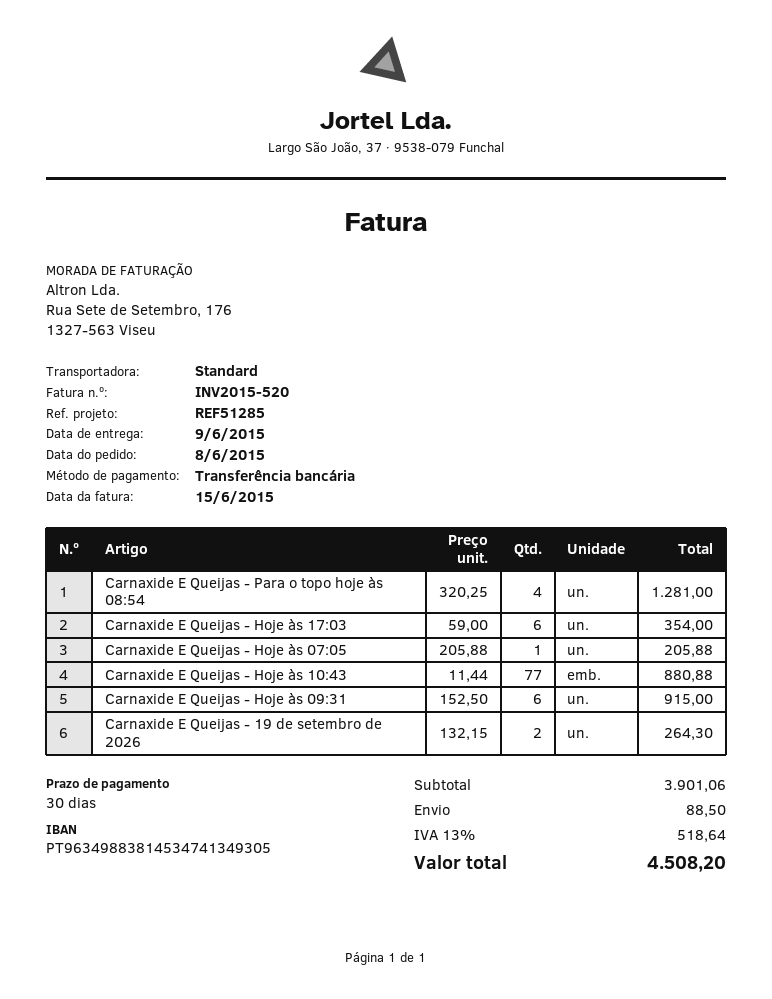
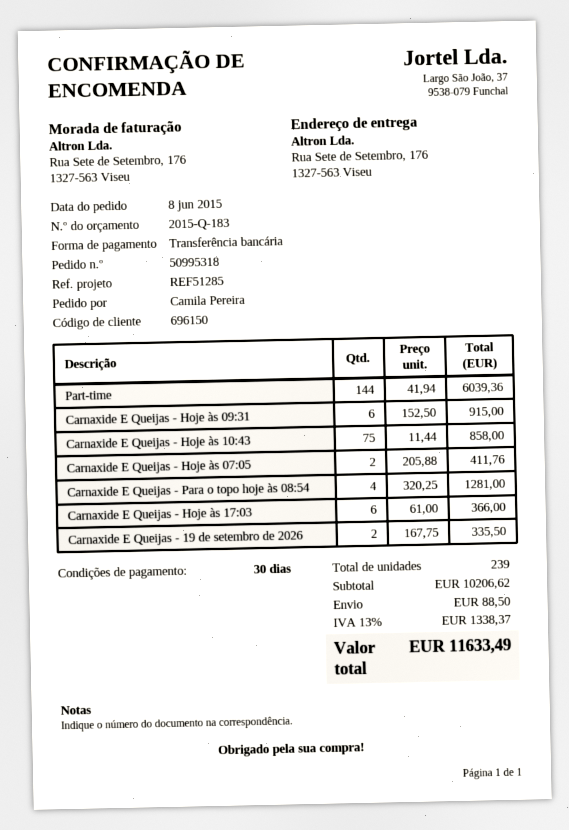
Carnaxide E Queijas - Hoje às 17:03: 6 x 59.00 = 354.00 -> 6 x 61.00 = 366.00
Carnaxide E Queijas - Hoje às 07:05: 1 x 205.88 = 205.88 -> 2 x 205.88 = 411.76
Carnaxide E Queijas - Hoje às 10:43: 77 x 11.44 = 880.88 -> 75 x 11.44 = 858.00
Carnaxide E Queijas - 19 de setembro de 2026: 2 x 132.15 = 264.30 -> 2 x 167.75 = 335.50
Part-time: none -> 144 x 41.94 = 6039.36
subtotal: 3901.06 -> 10206.62
tax: 13% = 518.64 -> 13% = 1338.37
total: 4508.20 -> 11633.49

